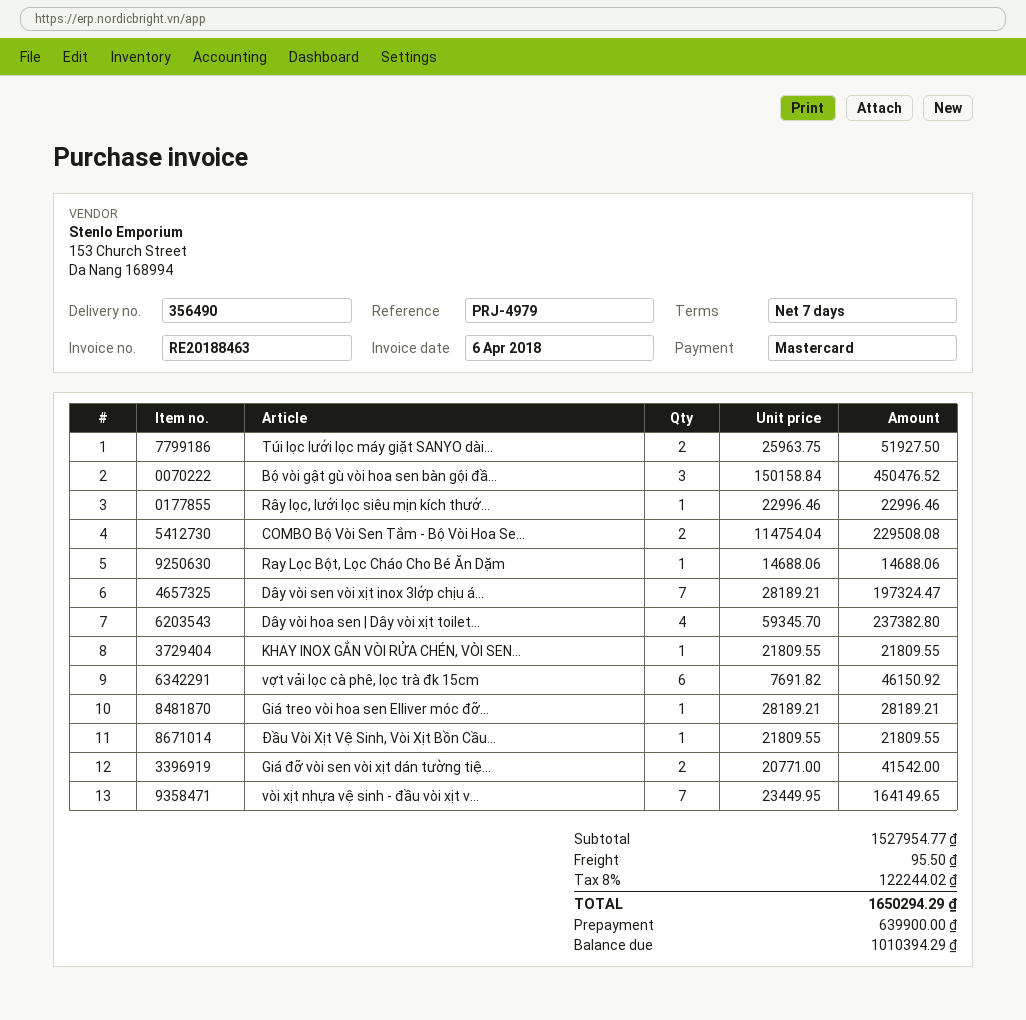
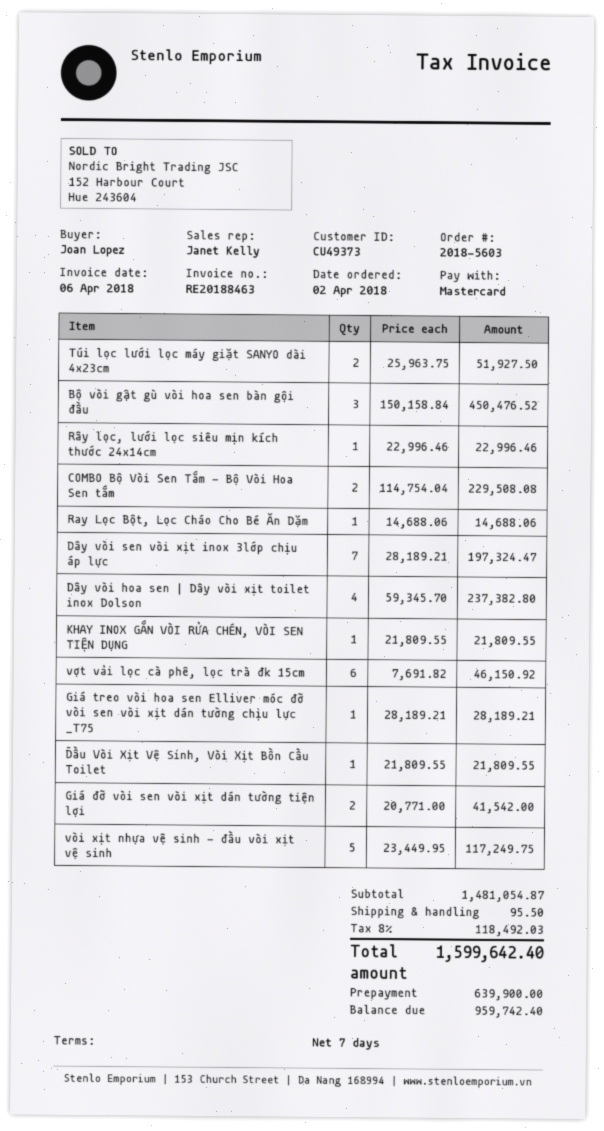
vòi xịt nhựa vệ sinh - đầu vòi xịt v...: 7 x 23449.95 = 164149.65 -> 5 x 23449.95 = 117249.75
subtotal: 1527954.77 -> 1481054.87
tax: 8% = 122244.02 -> 8% = 118492.03
total: 1650294.29 -> 1599642.40
balance: 1010394.29 -> 959742.40

